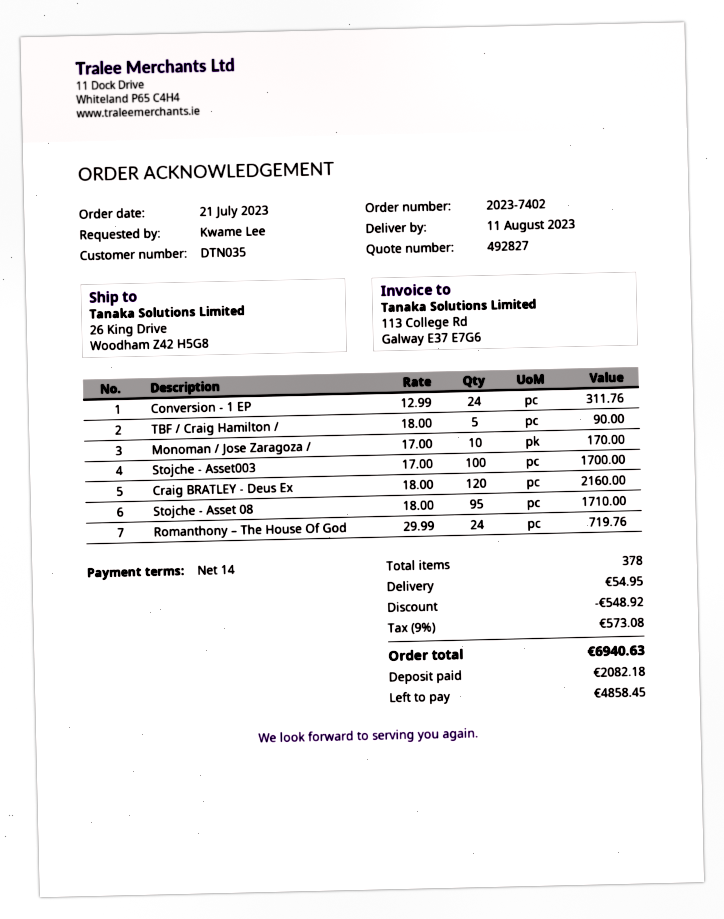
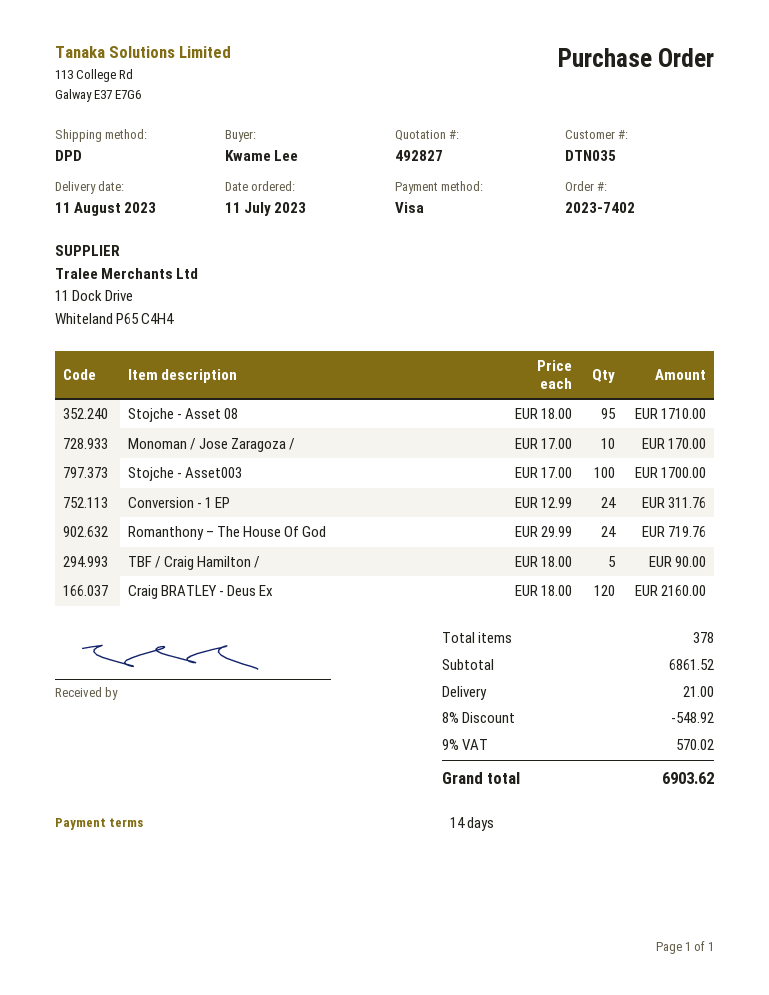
order date: 2023-07-21 -> 2023-07-11
shipping: 54.95 -> 21.00
tax: 9% = 573.08 -> 9% = 570.02
total: 6940.63 -> 6903.62

